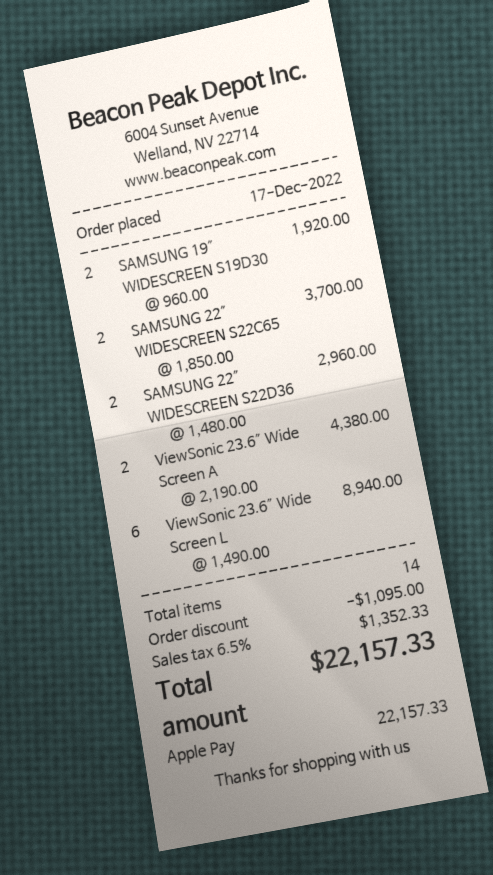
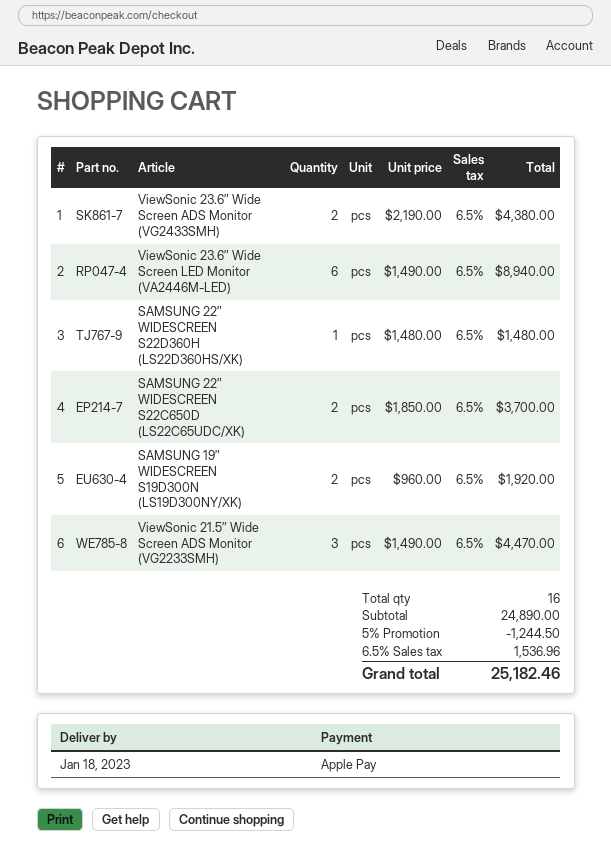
SAMSUNG 22″ WIDESCREEN S22D36: 2 x 1480.00 = 2960.00 -> 1 x 1480.00 = 1480.00
ViewSonic 21.5″ Wide Screen ADS Monitor (VG2233SMH): none -> 3 x 1490.00 = 4470.00
total quantity: 14 -> 16
discount: 1095.00 -> 1244.50
tax: 6.5% = 1352.33 -> 6.5% = 1536.96
total: 22157.33 -> 25182.46

